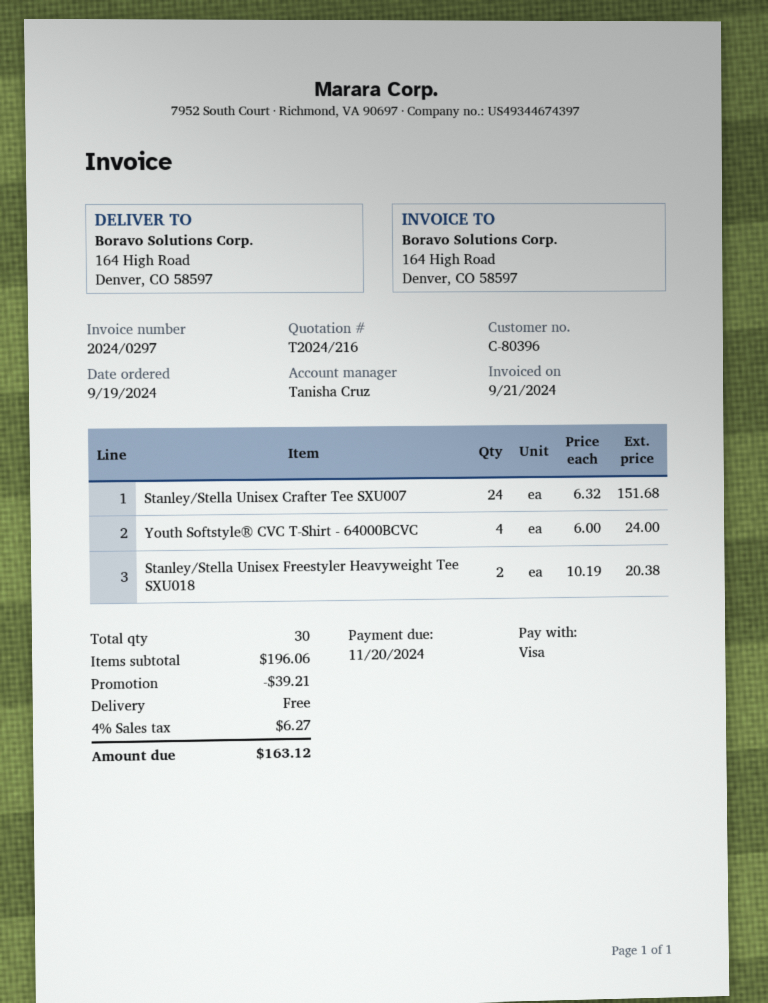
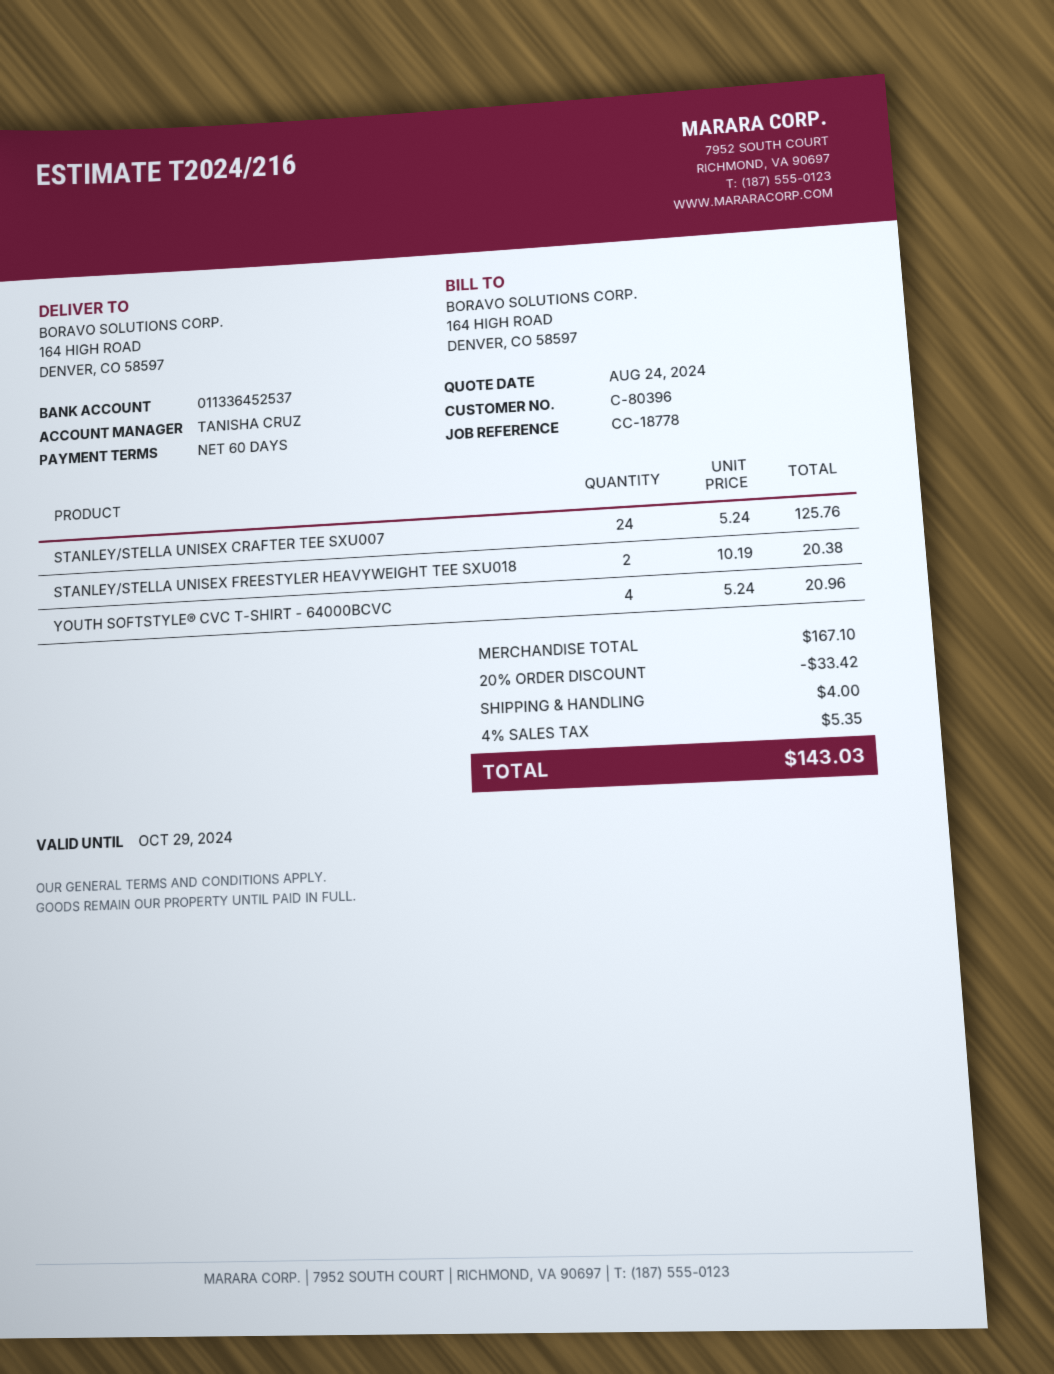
Stanley/Stella Unisex Crafter Tee SXU007: 24 x 6.32 = 151.68 -> 24 x 5.24 = 125.76
Youth Softstyle® CVC T-Shirt - 64000BCVC: 4 x 6.00 = 24.00 -> 4 x 5.24 = 20.96
subtotal: 196.06 -> 167.10
discount: 39.21 -> 33.42
shipping: 0.00 -> 4.00
tax: 4% = 6.27 -> 4% = 5.35
total: 163.12 -> 143.03

